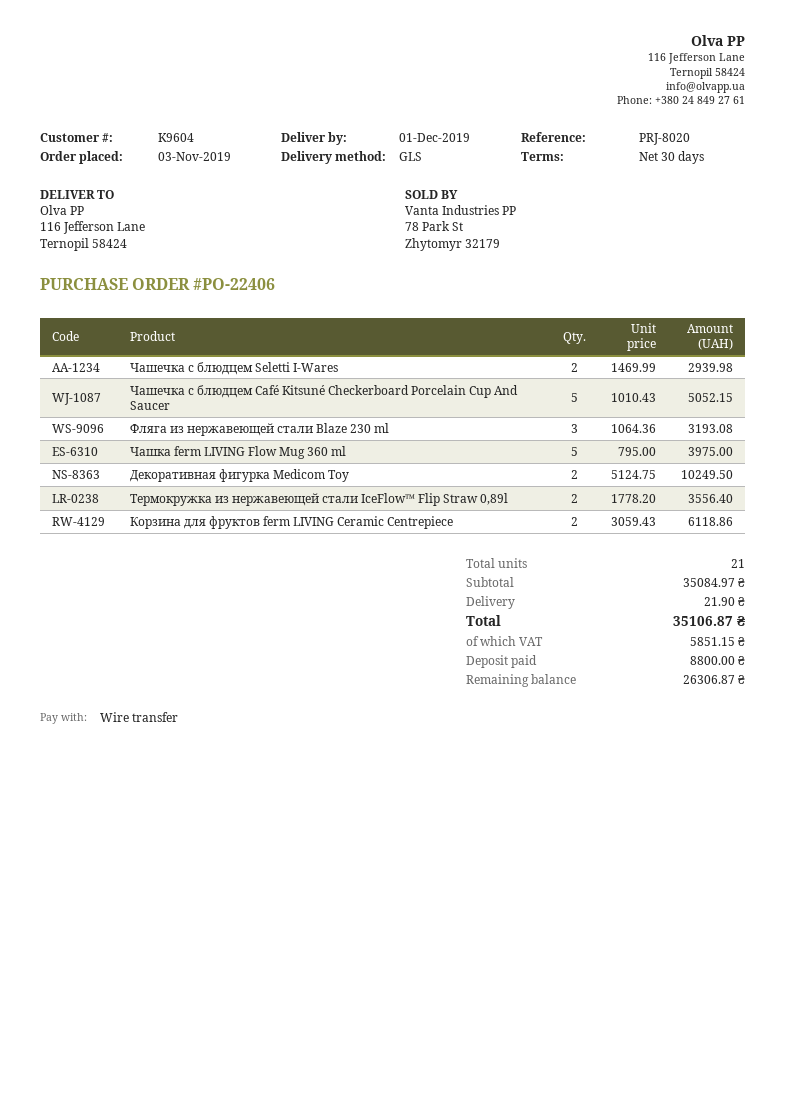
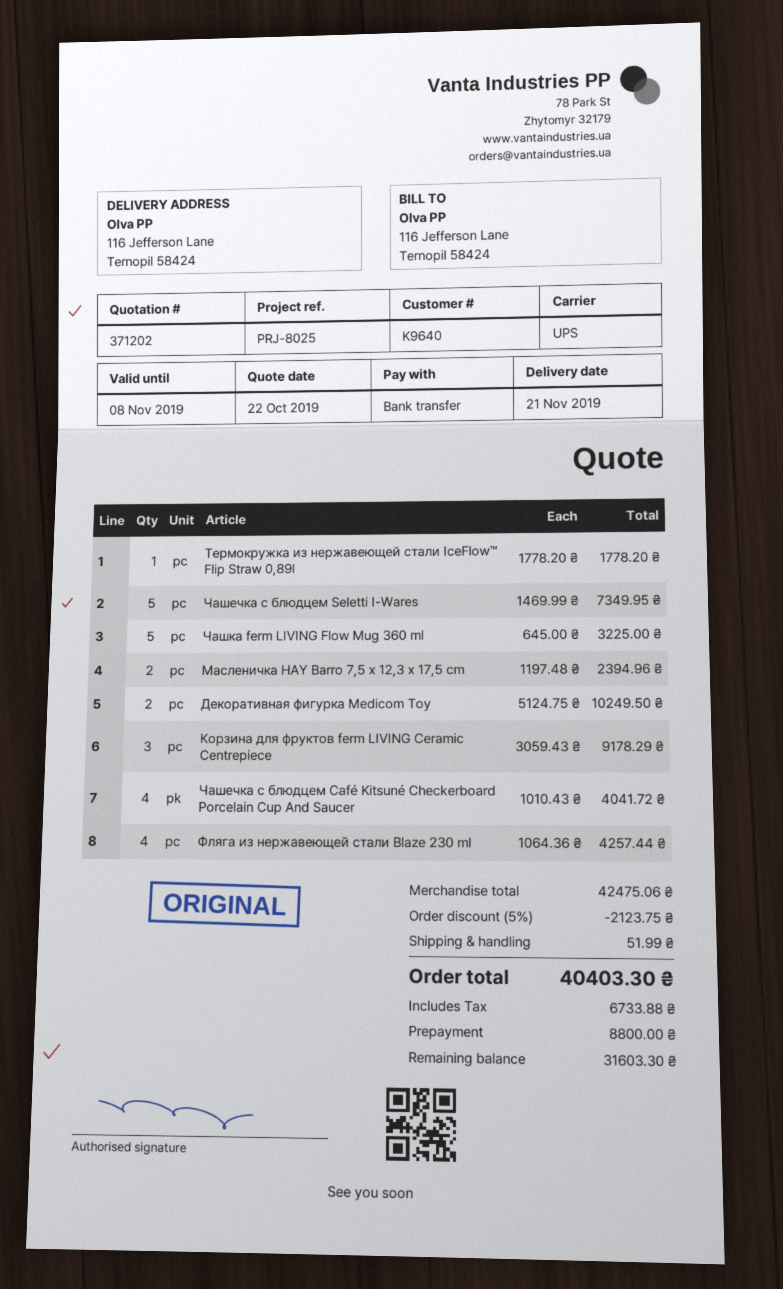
delivery date: 2019-12-01 -> 2019-11-21
customer number: K9604 -> K9640
reference: PRJ-8020 -> PRJ-8025
shipping method: GLS -> UPS
Чашечка с блюдцем Seletti I-Wares: 2 x 1469.99 = 2939.98 -> 5 x 1469.99 = 7349.95
Чашечка с блюдцем Café Kitsuné Checkerboard Porcelain Cup And Saucer: 5 x 1010.43 = 5052.15 -> 4 x 1010.43 = 4041.72
Фляга из нержавеющей стали Blaze 230 ml: 3 x 1064.36 = 3193.08 -> 4 x 1064.36 = 4257.44
Чашка ferm LIVING Flow Mug 360 ml: 5 x 795.00 = 3975.00 -> 5 x 645.00 = 3225.00
Термокружка из нержавеющей стали IceFlow™ Flip Straw 0,89l: 2 x 1778.20 = 3556.40 -> 1 x 1778.20 = 1778.20
Корзина для фруктов ferm LIVING Ceramic Centrepiece: 2 x 3059.43 = 6118.86 -> 3 x 3059.43 = 9178.29
Масленичка HAY Barro 7,5 x 12,3 x 17,5 cm: none -> 2 x 1197.48 = 2394.96
subtotal: 35084.97 -> 42475.06
discount: none -> 5% = 2123.75
shipping: 21.90 -> 51.99
tax: 5851.15 -> 6733.88
total: 35106.87 -> 40403.30
balance: 26306.87 -> 31603.30

